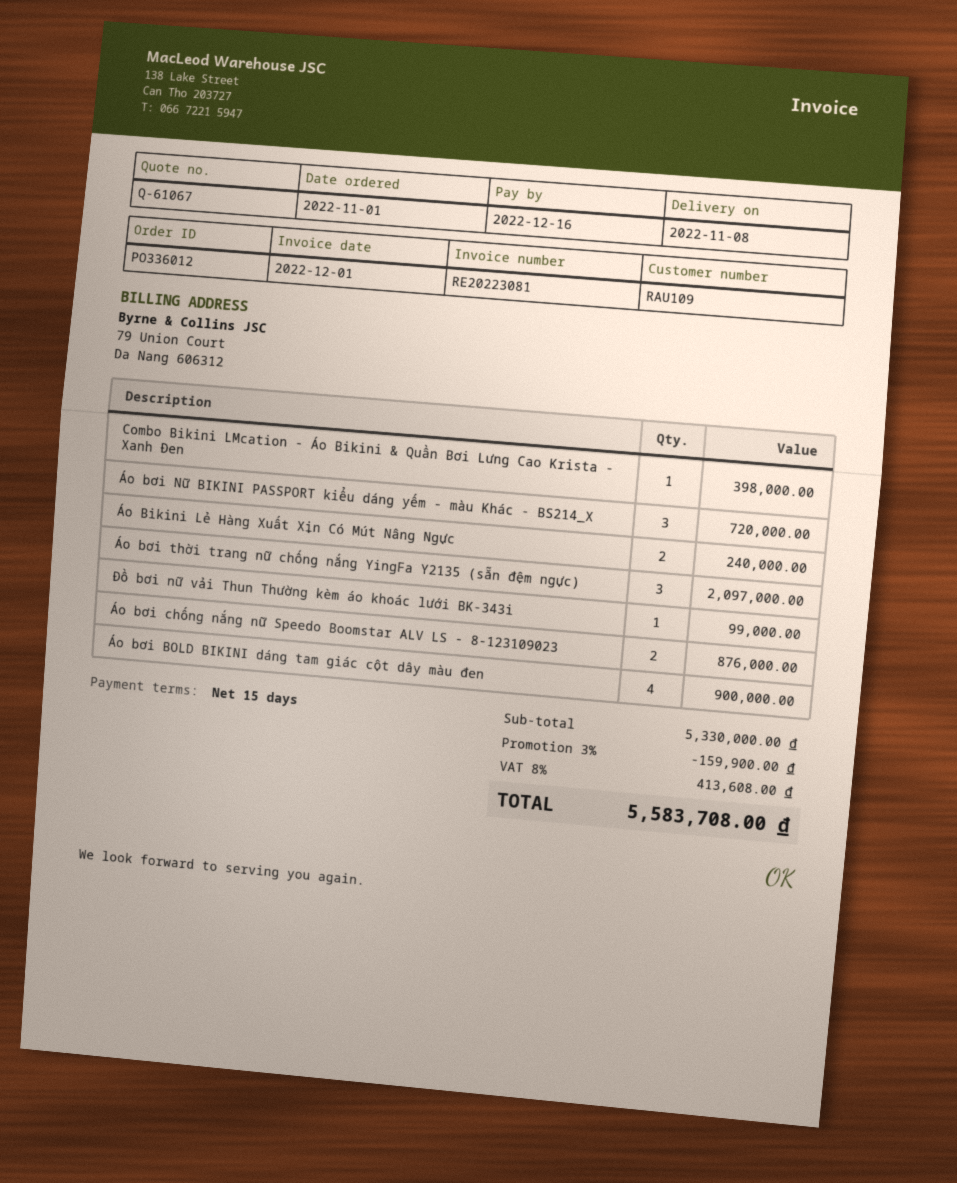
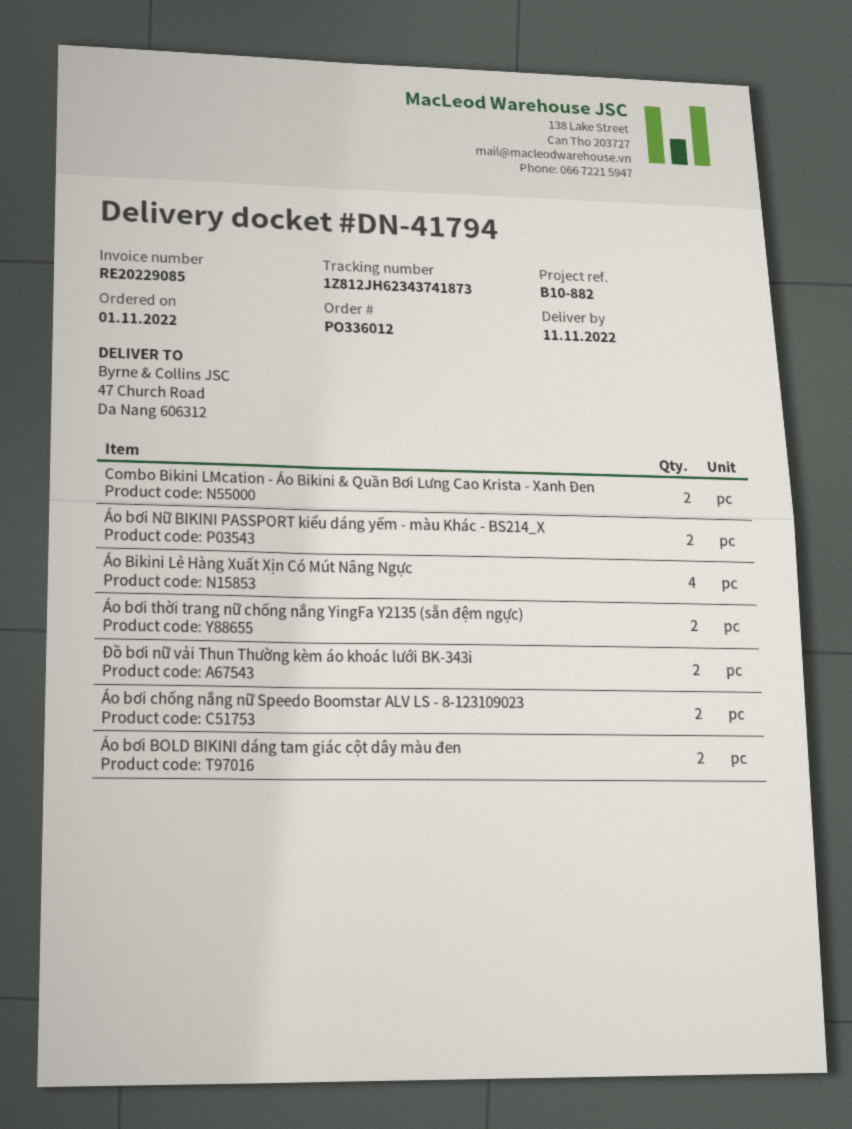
delivery date: 2022-11-08 -> 2022-11-11
invoice number: RE20223081 -> RE20229085
Combo Bikini LMcation - Áo Bikini & Quần Bơi Lưng Cao Krista - Xanh Đen: 1 -> 2
Áo bơi Nữ BIKINI PASSPORT kiểu dáng yếm - màu Khác - BS214_X: 3 -> 2
Áo Bikini Lẻ Hàng Xuất Xịn Có Mút Nâng Ngực: 2 -> 4
Áo bơi thời trang nữ chống nắng YingFa Y2135 (sẵn đệm ngực): 3 -> 2
Đồ bơi nữ vải Thun Thường kèm áo khoác lưới BK-343i: 1 -> 2
Áo bơi BOLD BIKINI dáng tam giác cột dây màu đen: 4 -> 2

